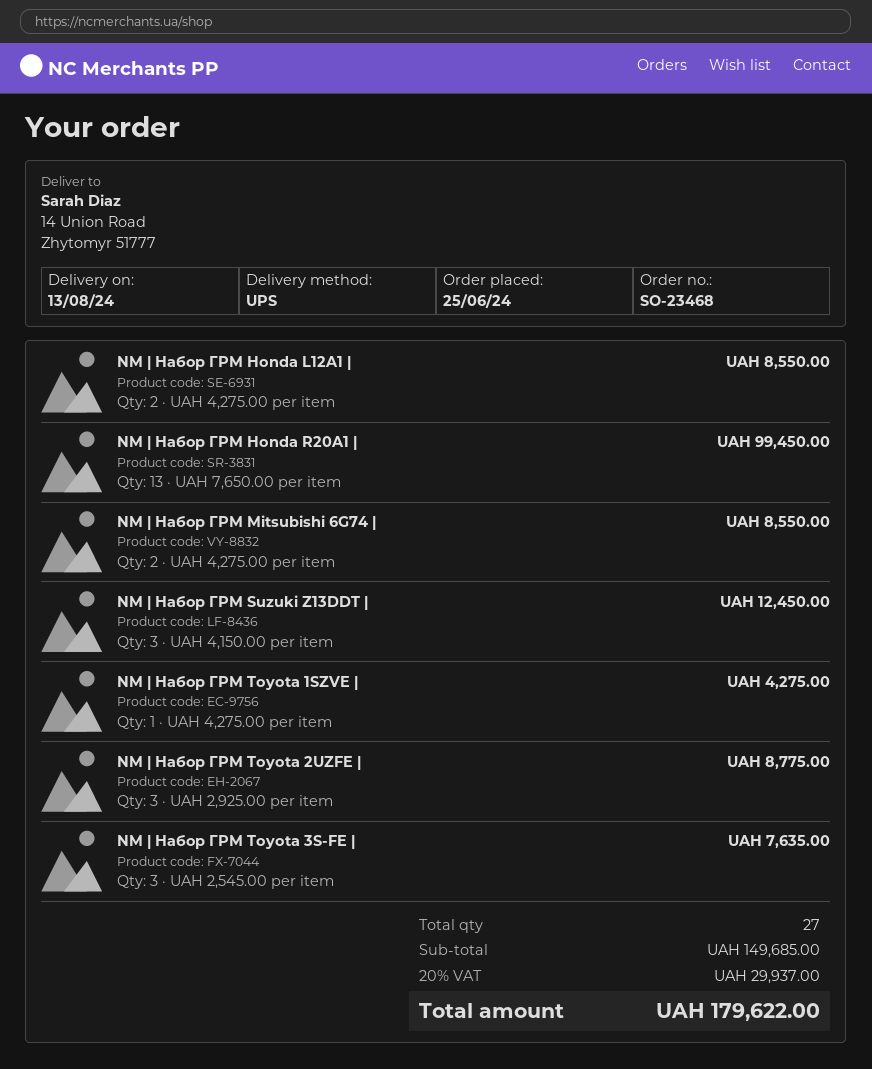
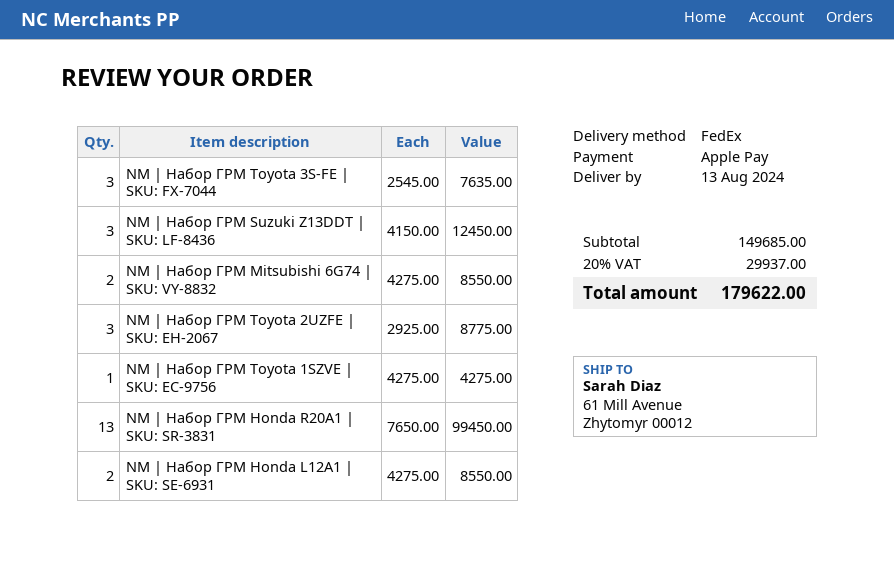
shipping method: UPS -> FedEx
ship to: 14 Union Road, Zhytomyr 51777 -> 61 Mill Avenue, Zhytomyr 00012

